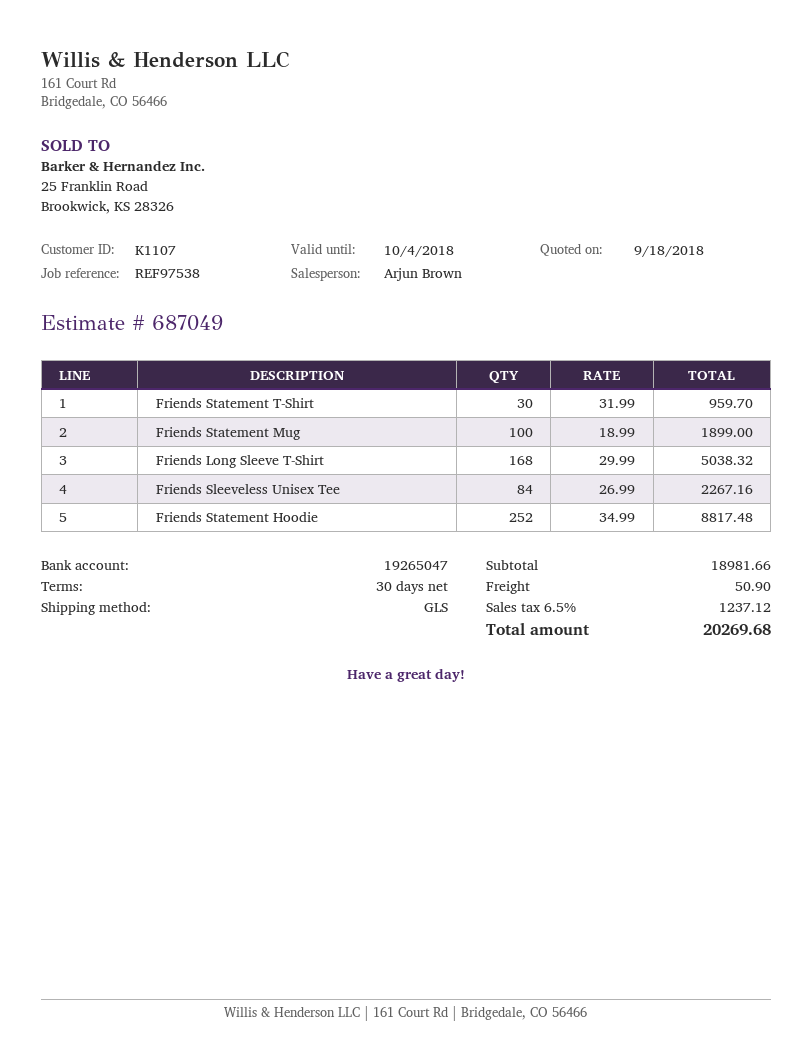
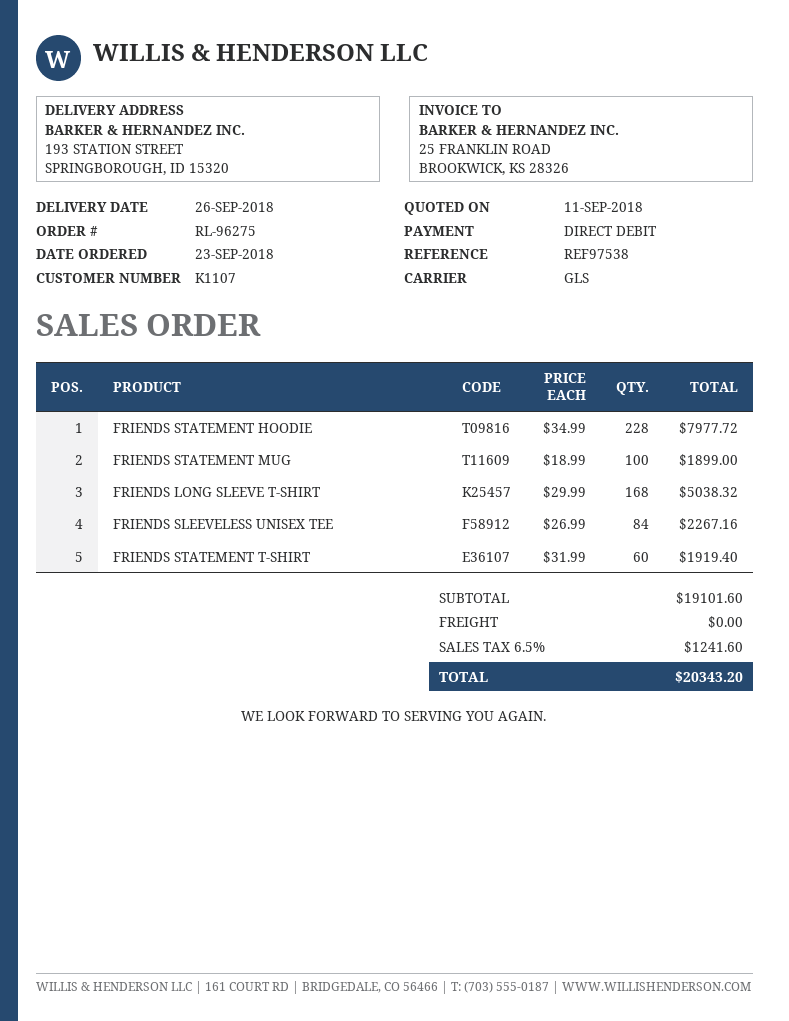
quote date: 2018-09-18 -> 2018-09-11
Friends Statement T-Shirt: 30 x 31.99 = 959.70 -> 60 x 31.99 = 1919.40
Friends Statement Hoodie: 252 x 34.99 = 8817.48 -> 228 x 34.99 = 7977.72
subtotal: 18981.66 -> 19101.60
shipping: 50.90 -> 0.00
tax: 6.5% = 1237.12 -> 6.5% = 1241.60
total: 20269.68 -> 20343.20

